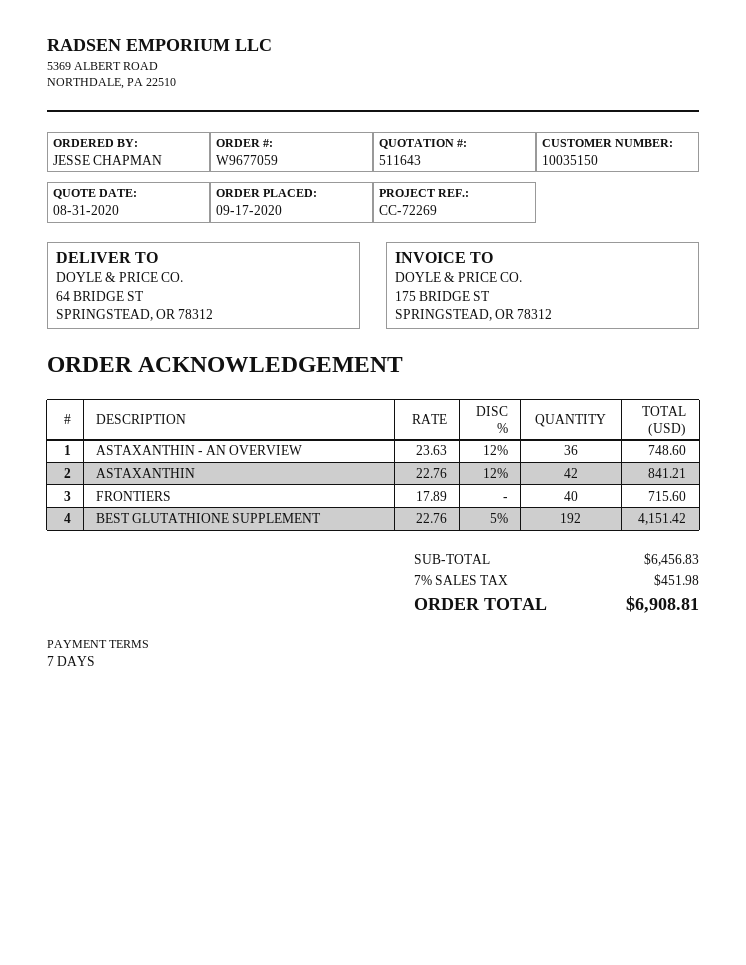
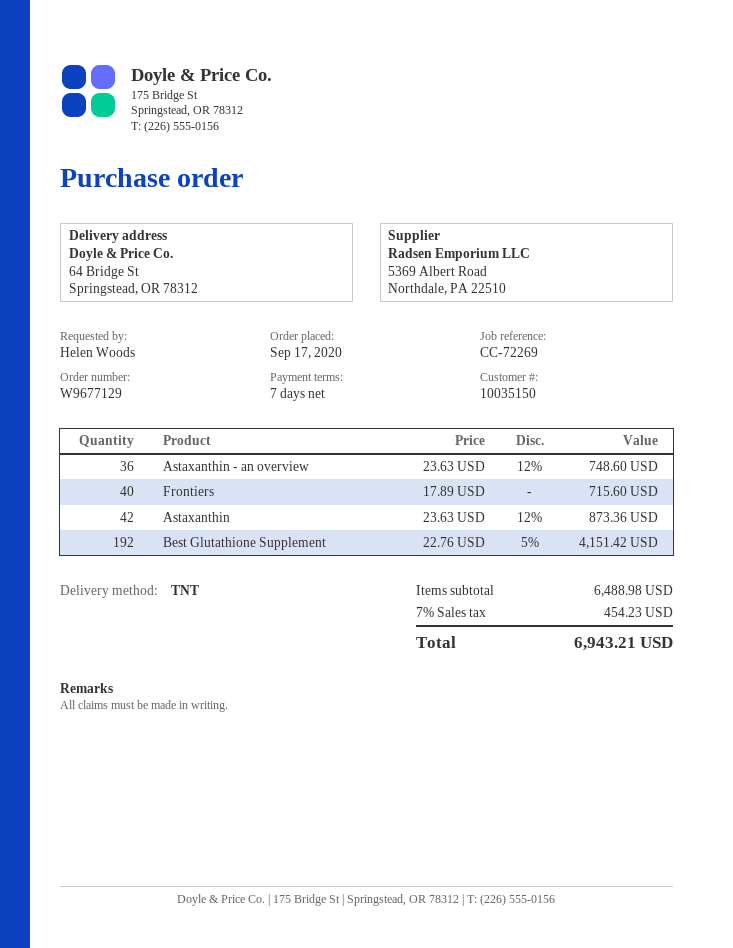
order number: W9677059 -> W9677129
ordered by: JESSE CHAPMAN -> Helen Woods
ASTAXANTHIN: 42 x 22.76 - 12% = 841.21 -> 42 x 23.63 - 12% = 873.36
subtotal: 6456.83 -> 6488.98
tax: 7% = 451.98 -> 7% = 454.23
total: 6908.81 -> 6943.21

